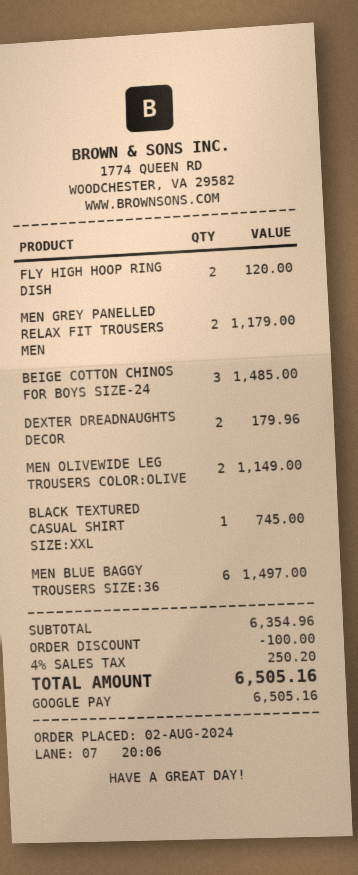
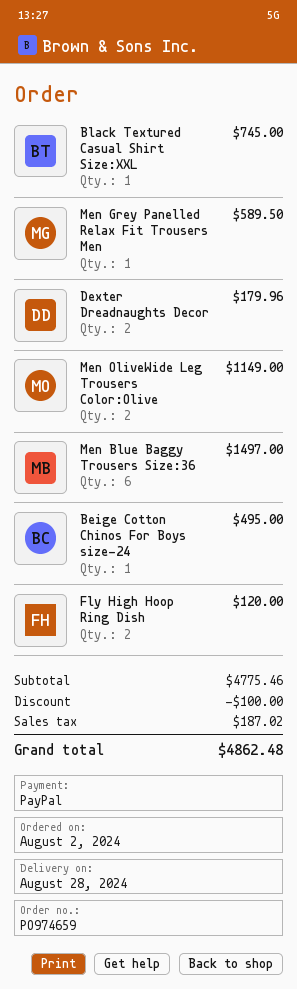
payment method: Google Pay -> PayPal
MEN GREY PANELLED RELAX FIT TROUSERS MEN: 2 for 1179.00 -> 1 for 589.50
BEIGE COTTON CHINOS FOR BOYS SIZE-24: 3 for 1485.00 -> 1 for 495.00
subtotal: 6354.96 -> 4775.46
tax: 250.20 -> 187.02
total: 6505.16 -> 4862.48

